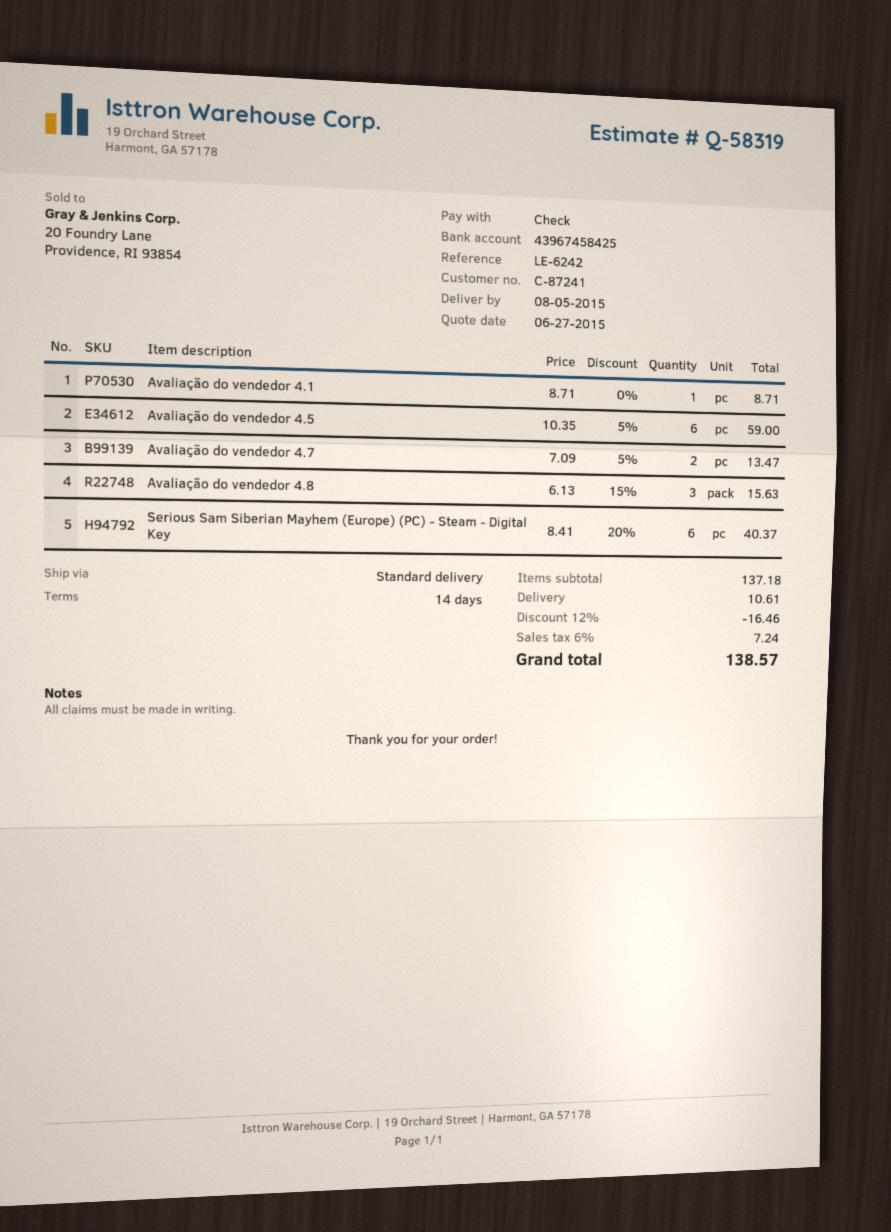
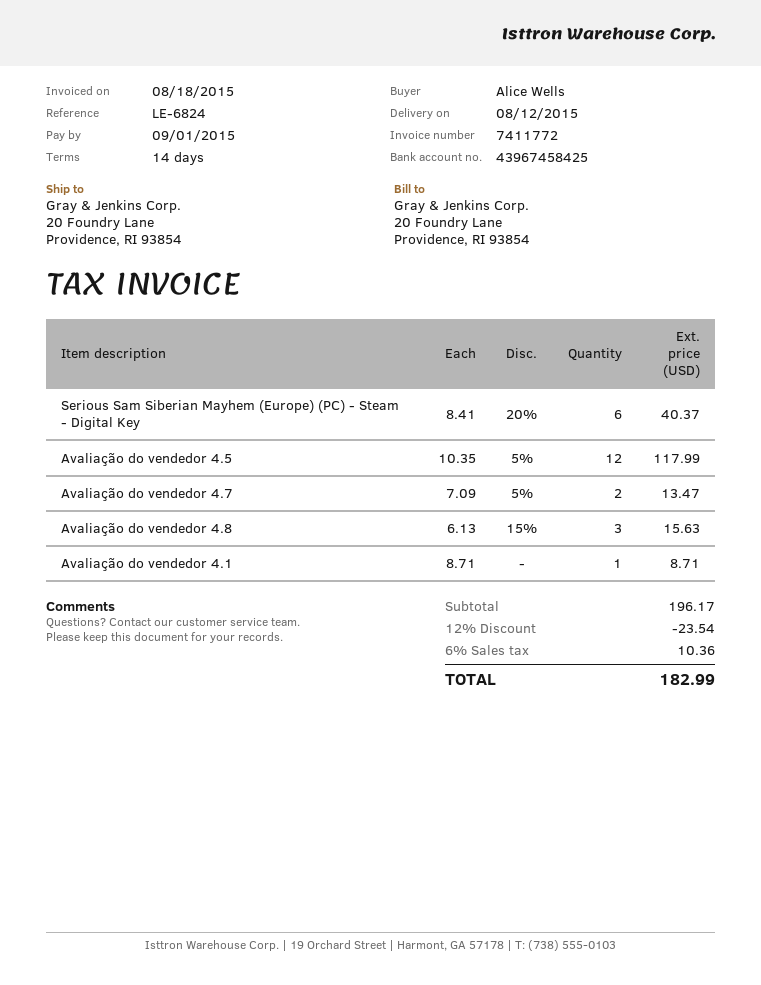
delivery date: 2015-08-05 -> 2015-08-12
reference: LE-6242 -> LE-6824
Avaliação do vendedor 4.5: 6 x 10.35 - 5% = 59.00 -> 12 x 10.35 - 5% = 117.99
subtotal: 137.18 -> 196.17
discount: 12% = 16.46 -> 12% = 23.54
shipping: 10.61 -> none
tax: 6% = 7.24 -> 6% = 10.36
total: 138.57 -> 182.99

